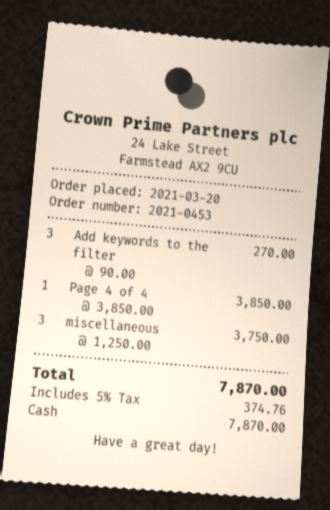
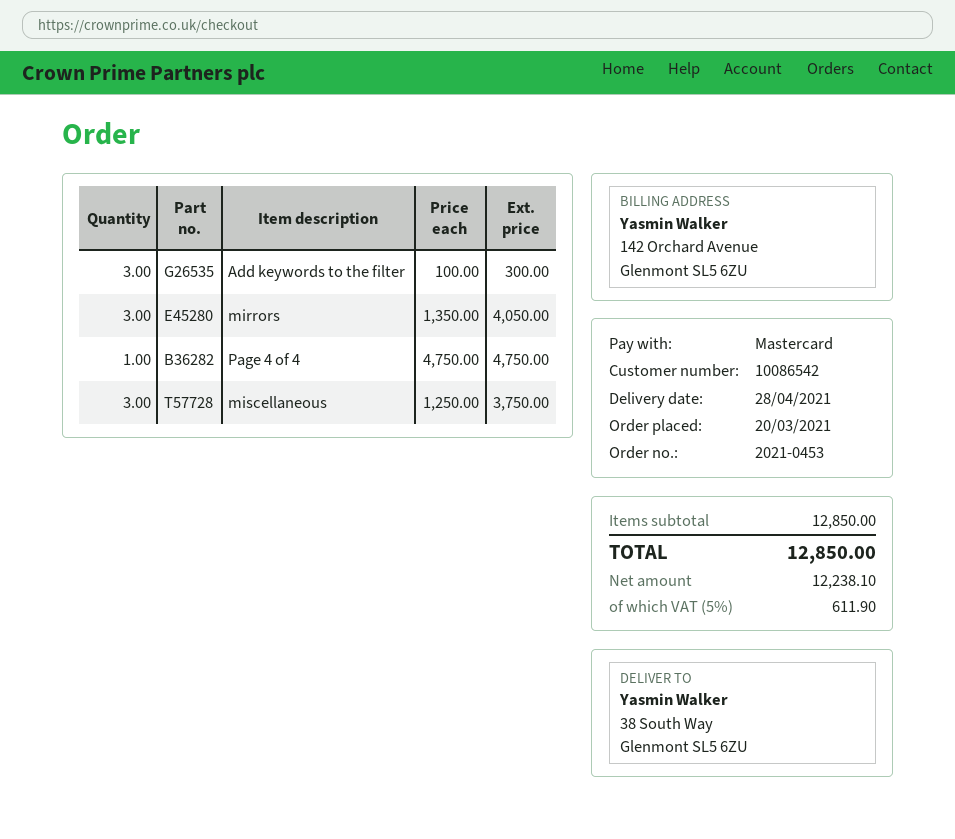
payment method: cash -> Mastercard
Add keywords to the filter: 3 x 90.00 = 270.00 -> 3 x 100.00 = 300.00
Page 4 of 4: 1 x 3850.00 = 3850.00 -> 1 x 4750.00 = 4750.00
mirrors: none -> 3 x 1350.00 = 4050.00
tax: 5% = 374.76 -> 5% = 611.90
total: 7870.00 -> 12850.00

